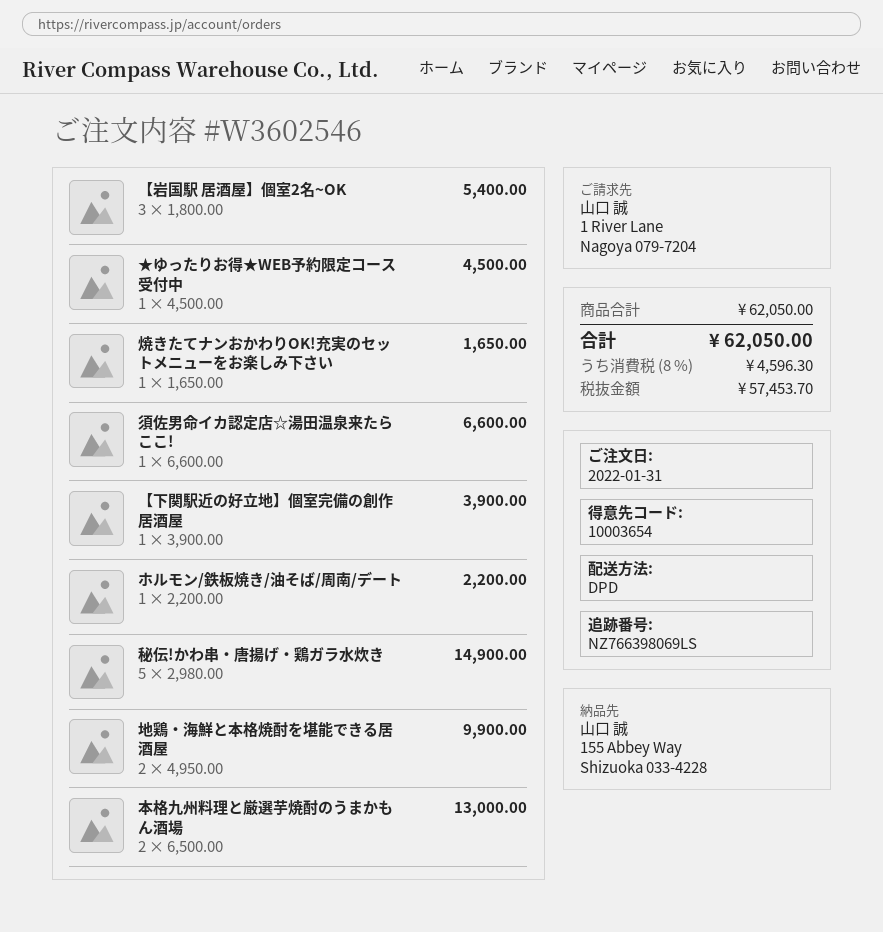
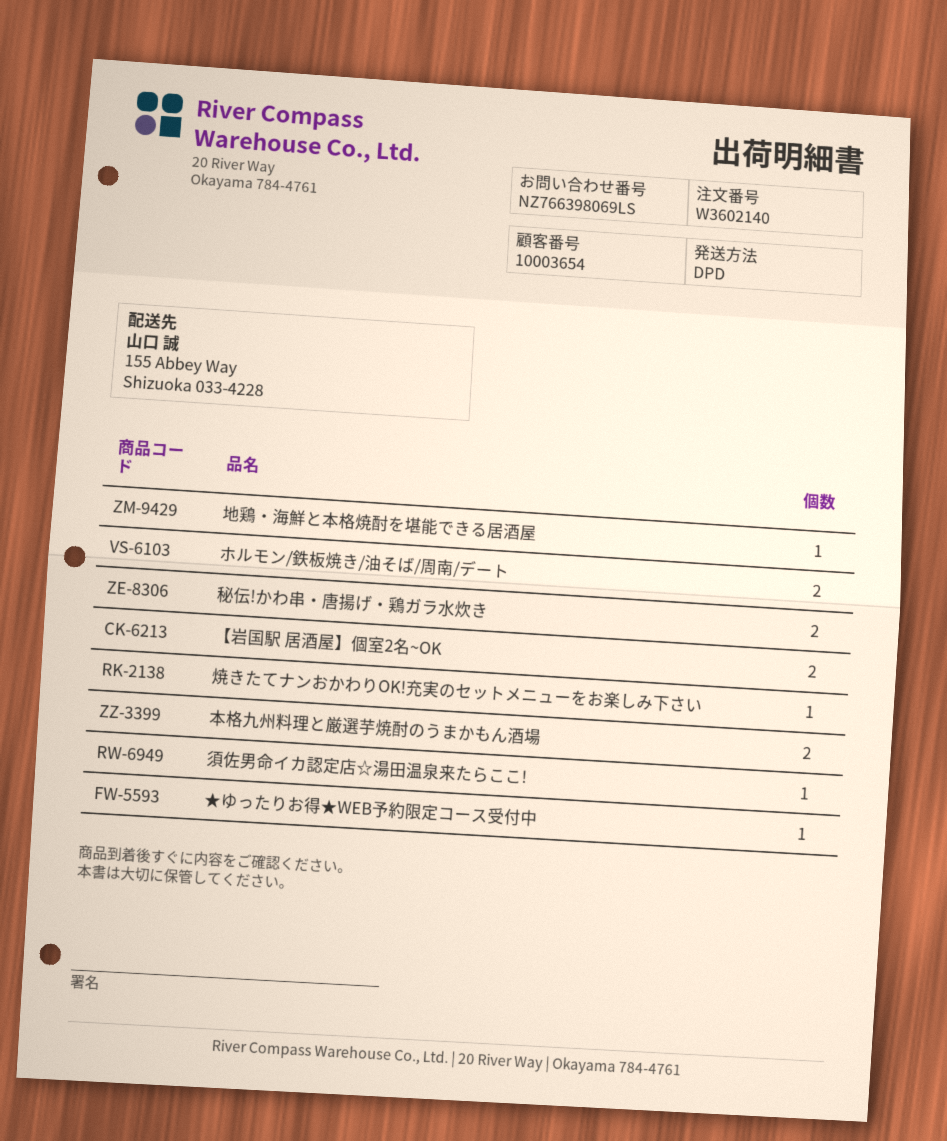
order number: W3602546 -> W3602140
【岩国駅 居酒屋】個室2名~OK: 3 -> 2
【下関駅近の好立地】個室完備の創作居酒屋: 1 -> none
ホルモン/鉄板焼き/油そば/周南/デート: 1 -> 2
秘伝!かわ串・唐揚げ・鶏ガラ水炊き: 5 -> 2
地鶏・海鮮と本格焼酎を堪能できる居酒屋: 2 -> 1

